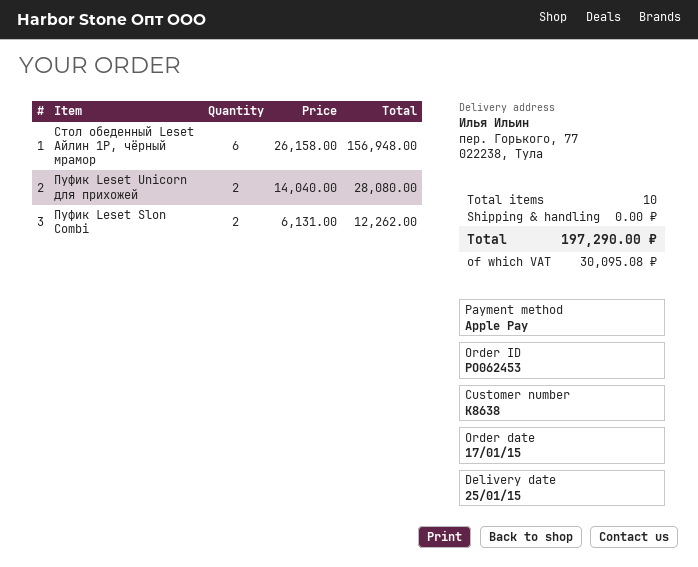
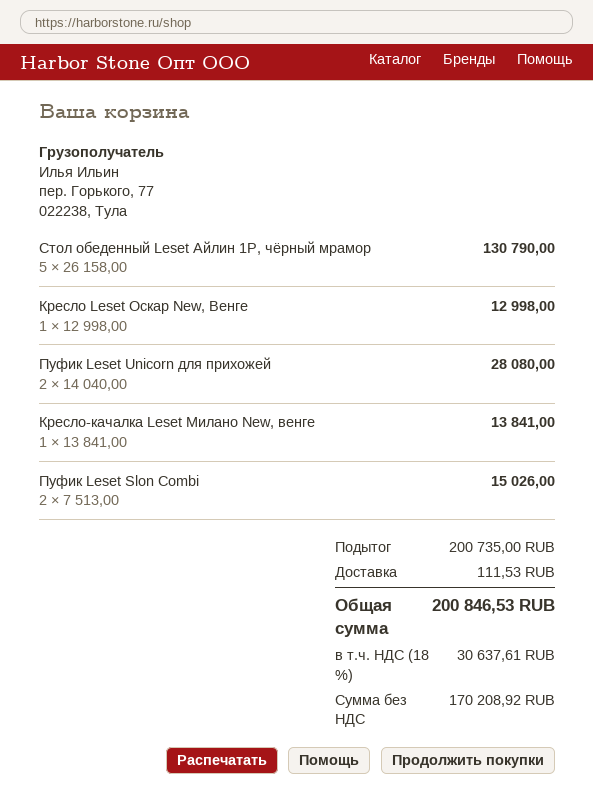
Стол обеденный Leset Айлин 1Р, чёрный мрамор: 6 x 26158.00 = 156948.00 -> 5 x 26158.00 = 130790.00
Пуфик Leset Slon Combi: 2 x 6131.00 = 12262.00 -> 2 x 7513.00 = 15026.00
Кресло Leset Оскар New, Венге: none -> 1 x 12998.00 = 12998.00
Кресло-качалка Leset Милано New, венге: none -> 1 x 13841.00 = 13841.00
shipping: 0.00 -> 111.53
tax: 30095.08 -> 30637.61
total: 197290.00 -> 200846.53

